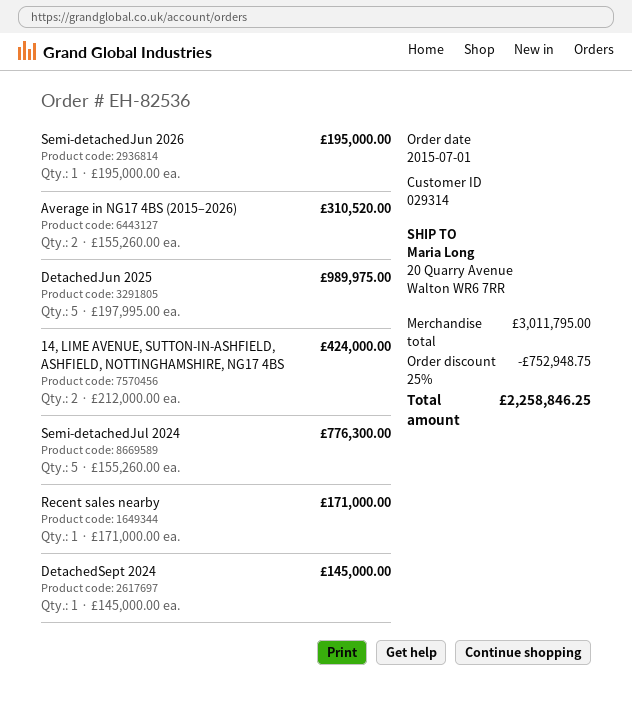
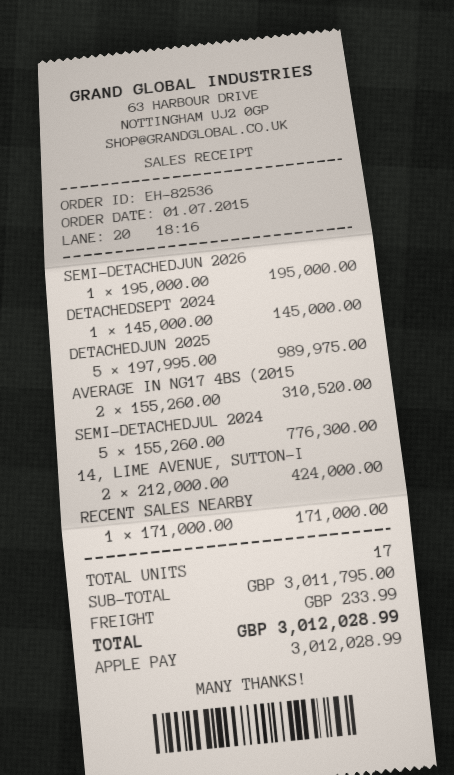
discount: 25% = 752948.75 -> none
shipping: none -> 233.99
total: 2258846.25 -> 3012028.99

